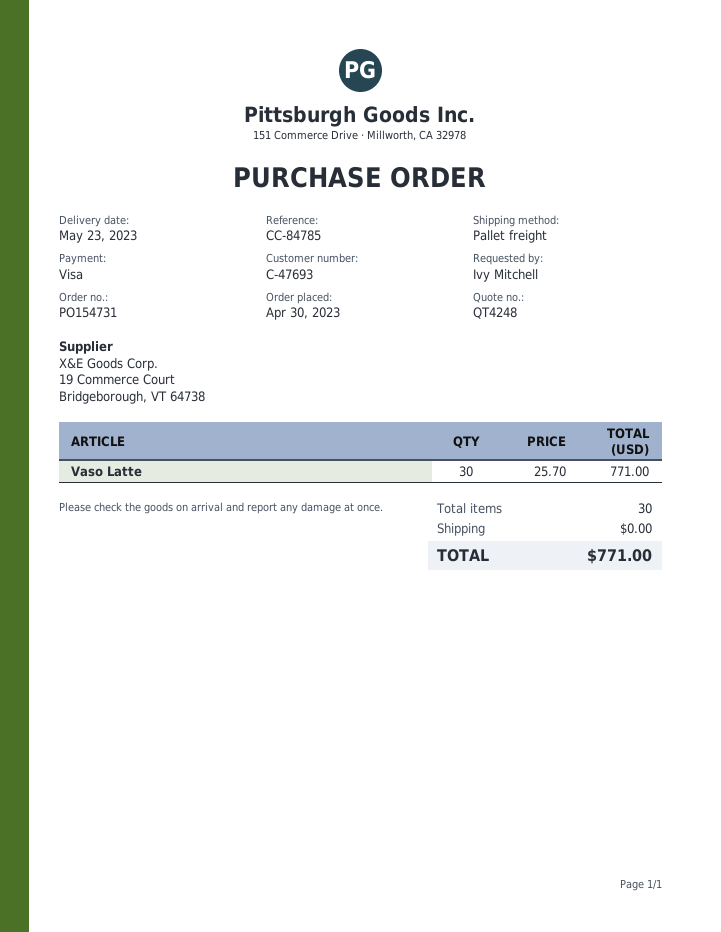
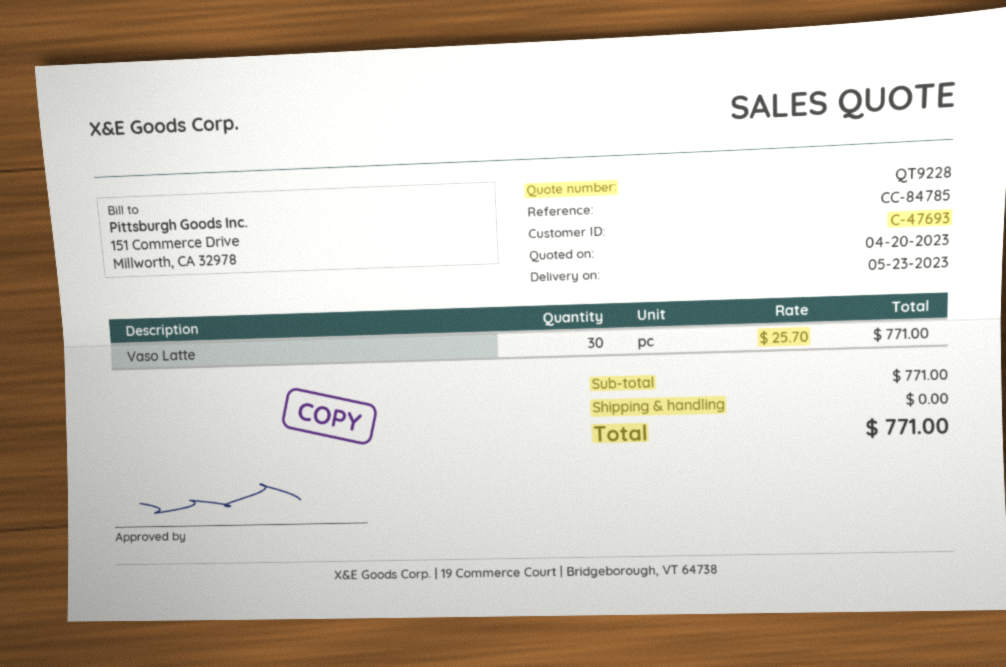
quote number: QT4248 -> QT9228

